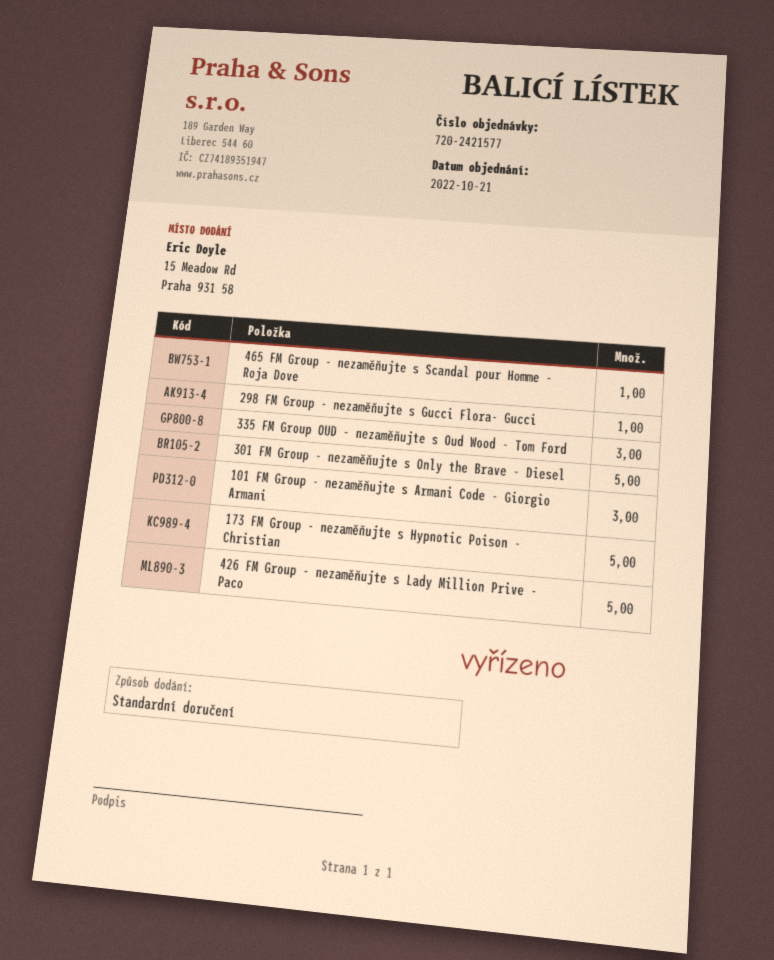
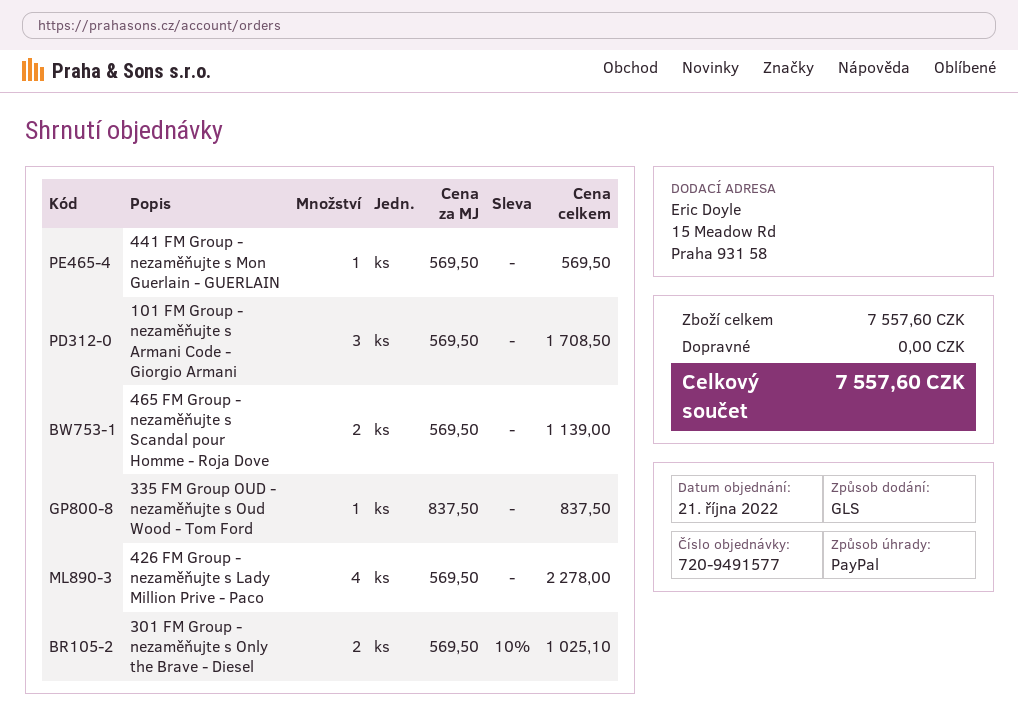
order number: 720-2421577 -> 720-9491577
shipping method: standard -> GLS
465 FM Group - nezaměňujte s Scandal pour Homme - Roja Dove: 1 -> 2
298 FM Group - nezaměňujte s Gucci Flora- Gucci: 1 -> none
335 FM Group OUD - nezaměňujte s Oud Wood - Tom Ford: 3 -> 1
301 FM Group - nezaměňujte s Only the Brave - Diesel: 5 -> 2
173 FM Group - nezaměňujte s Hypnotic Poison - Christian: 5 -> none
426 FM Group - nezaměňujte s Lady Million Prive - Paco: 5 -> 4
441 FM Group - nezaměňujte s Mon Guerlain - GUERLAIN: none -> 1

